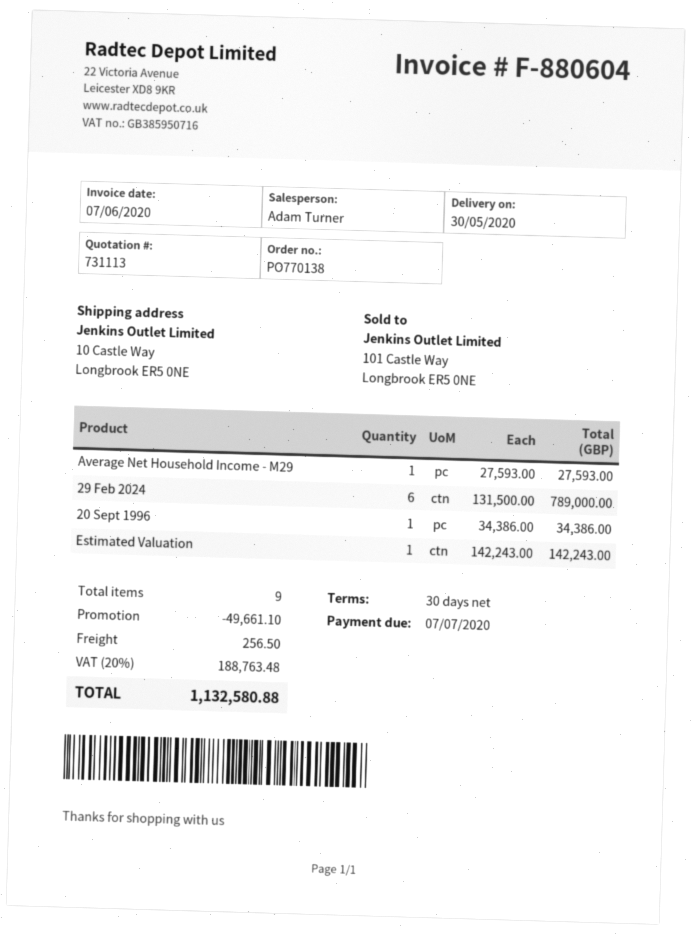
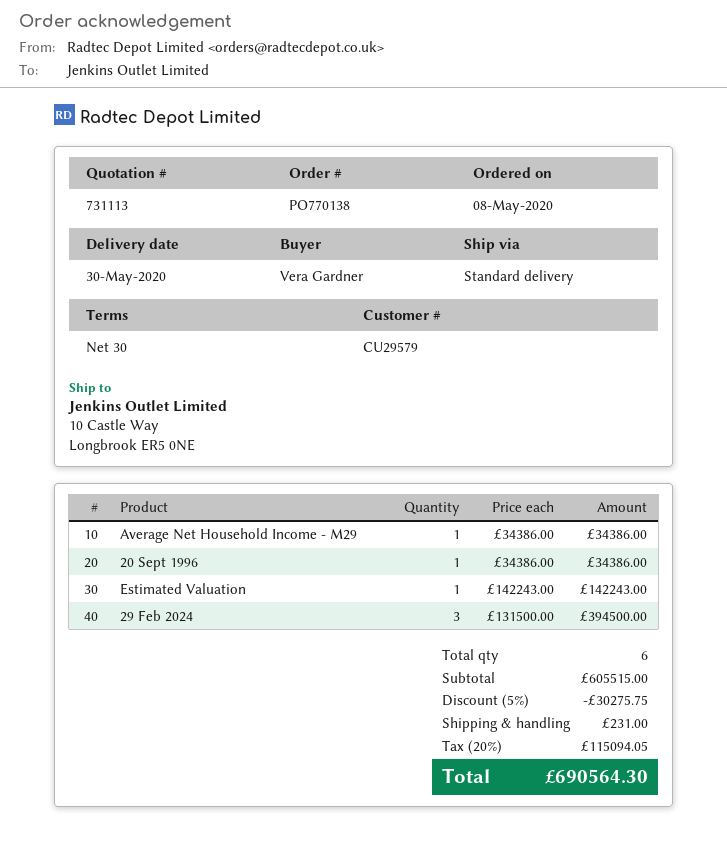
Average Net Household Income - M29: 1 x 27593.00 = 27593.00 -> 1 x 34386.00 = 34386.00
29 Feb 2024: 6 x 131500.00 = 789000.00 -> 3 x 131500.00 = 394500.00
total quantity: 9 -> 6
discount: 49661.10 -> 30275.75
shipping: 256.50 -> 231.00
tax: 20% = 188763.48 -> 20% = 115094.05
total: 1132580.88 -> 690564.30

